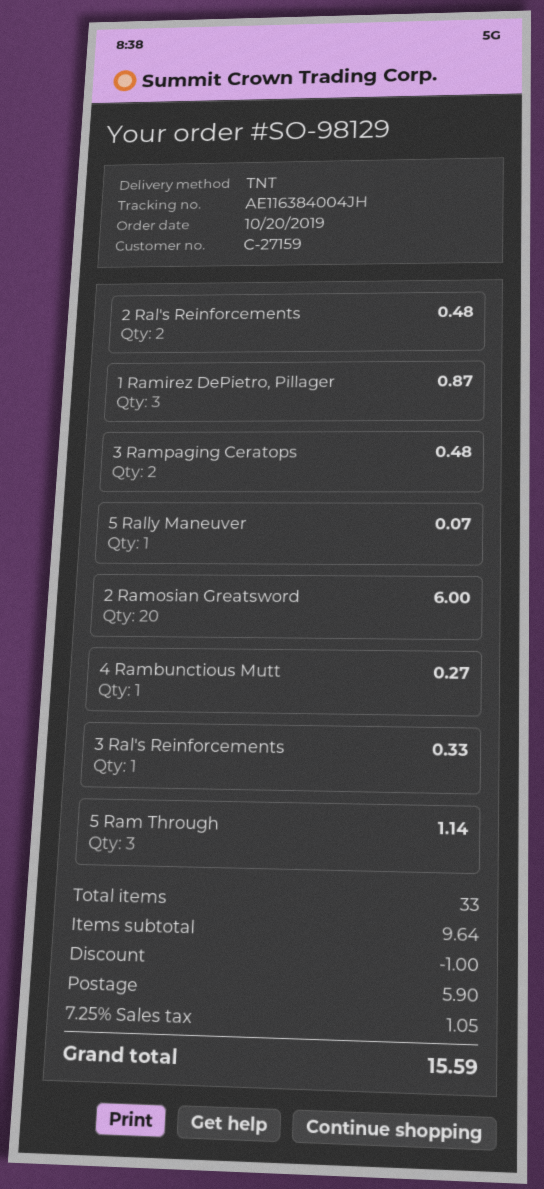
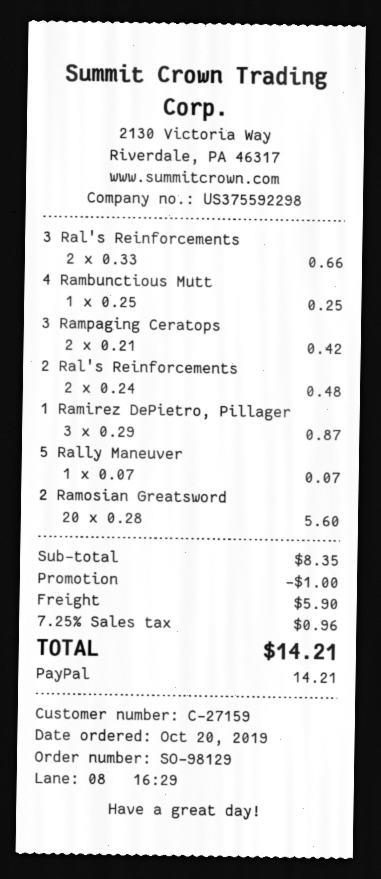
3 Rampaging Ceratops: 2 for 0.48 -> 2 for 0.42
2 Ramosian Greatsword: 20 for 6.00 -> 20 for 5.60
4 Rambunctious Mutt: 1 for 0.27 -> 1 for 0.25
3 Ral's Reinforcements: 1 for 0.33 -> 2 for 0.66
5 Ram Through: 3 for 1.14 -> none
subtotal: 9.64 -> 8.35
tax: 7.25% = 1.05 -> 7.25% = 0.96
total: 15.59 -> 14.21

